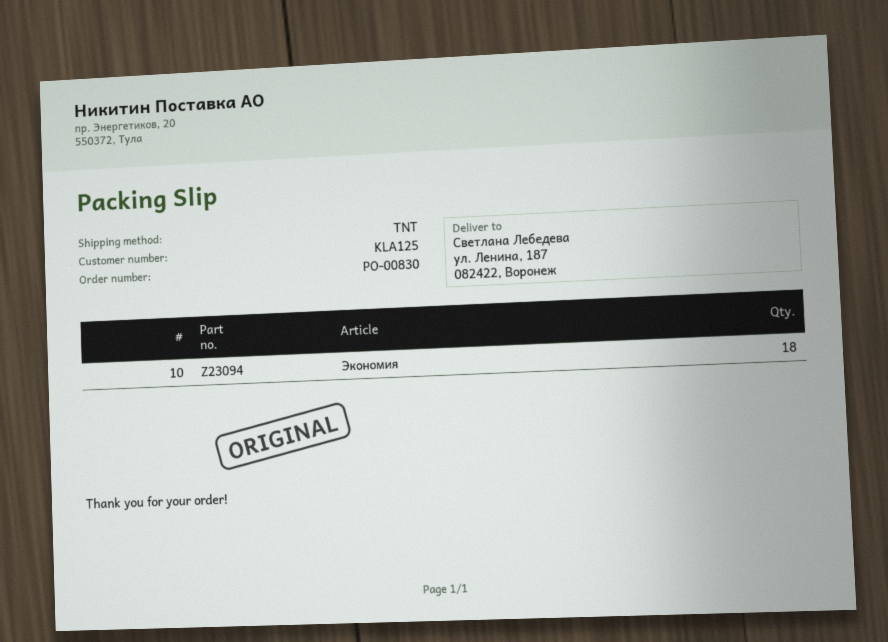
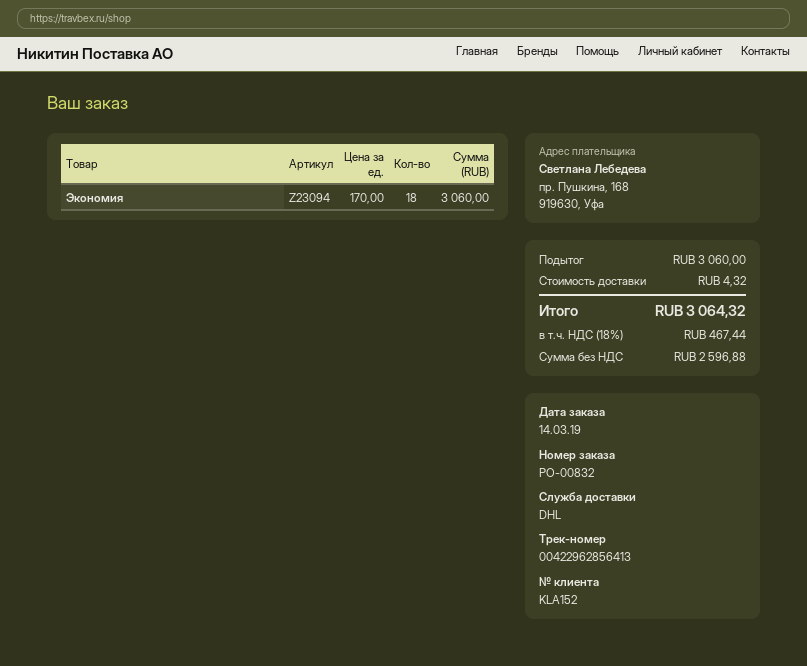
order number: PO-00830 -> PO-00832
customer number: KLA125 -> KLA152
shipping method: TNT -> DHL

